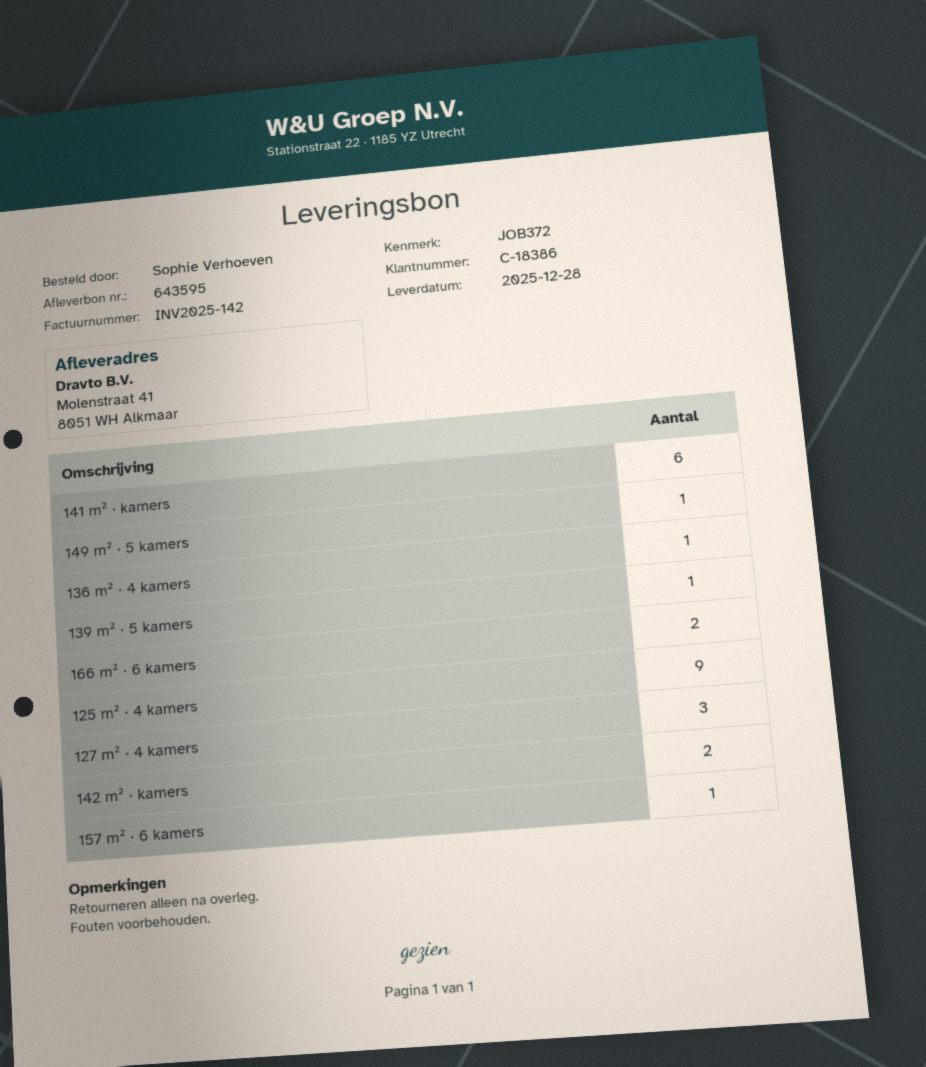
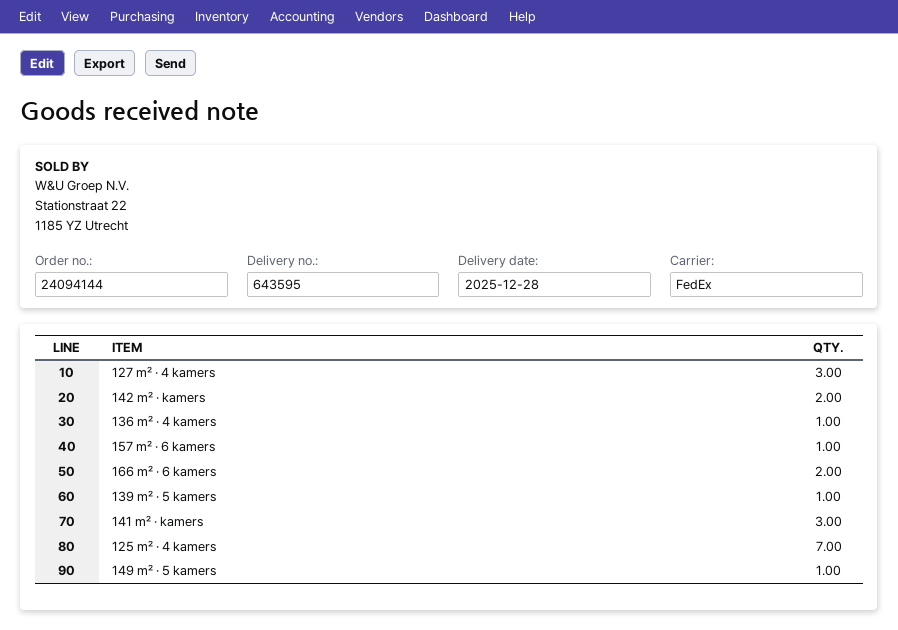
141 m² · kamers: 6 -> 3
125 m² · 4 kamers: 9 -> 7

